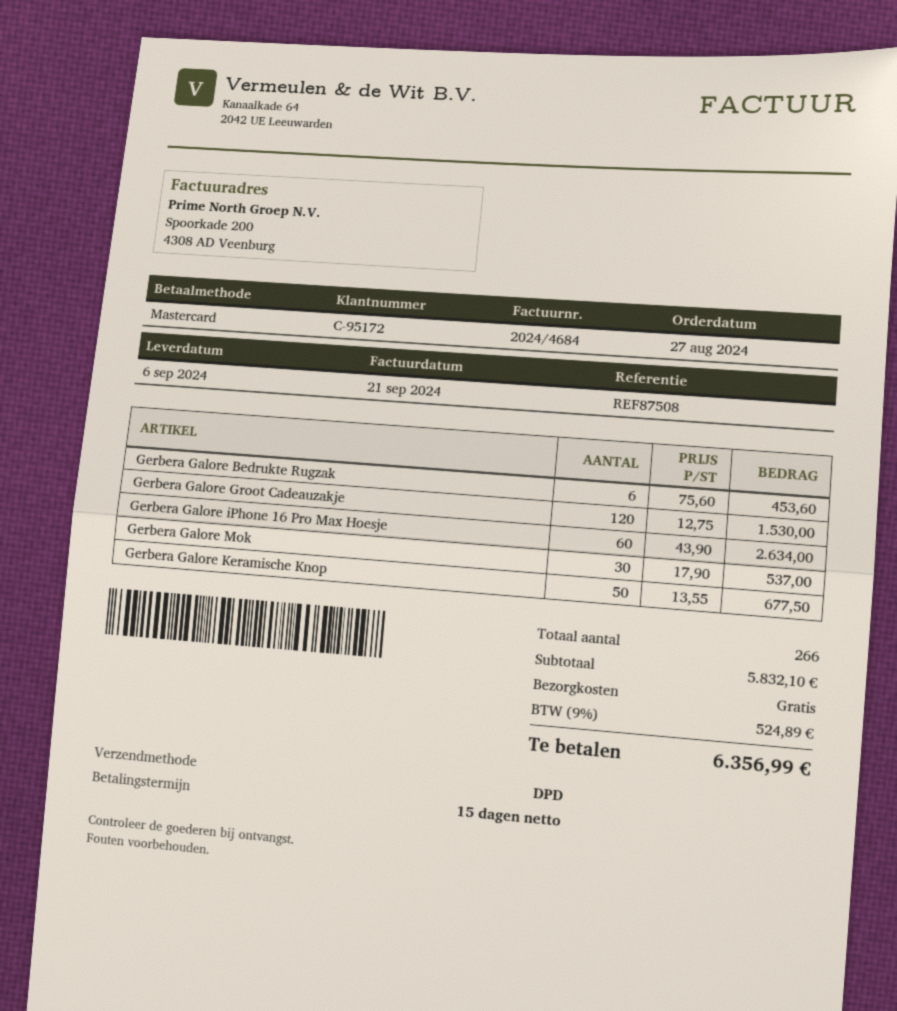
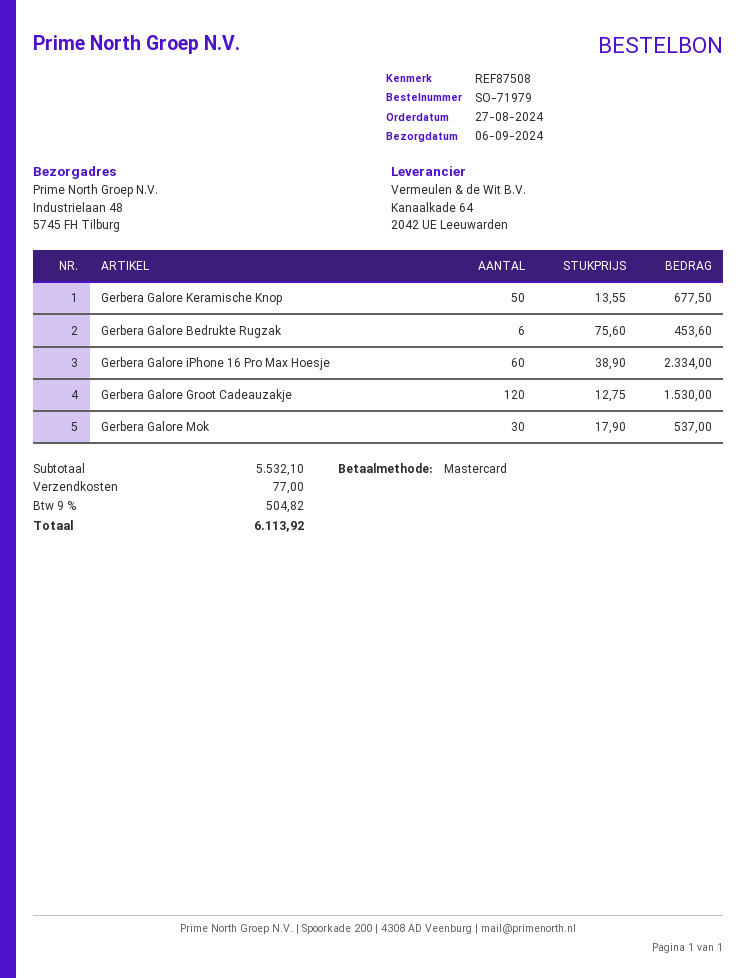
Gerbera Galore iPhone 16 Pro Max Hoesje: 60 x 43.90 = 2634.00 -> 60 x 38.90 = 2334.00
subtotal: 5832.10 -> 5532.10
shipping: 0.00 -> 77.00
tax: 9% = 524.89 -> 9% = 504.82
total: 6356.99 -> 6113.92

